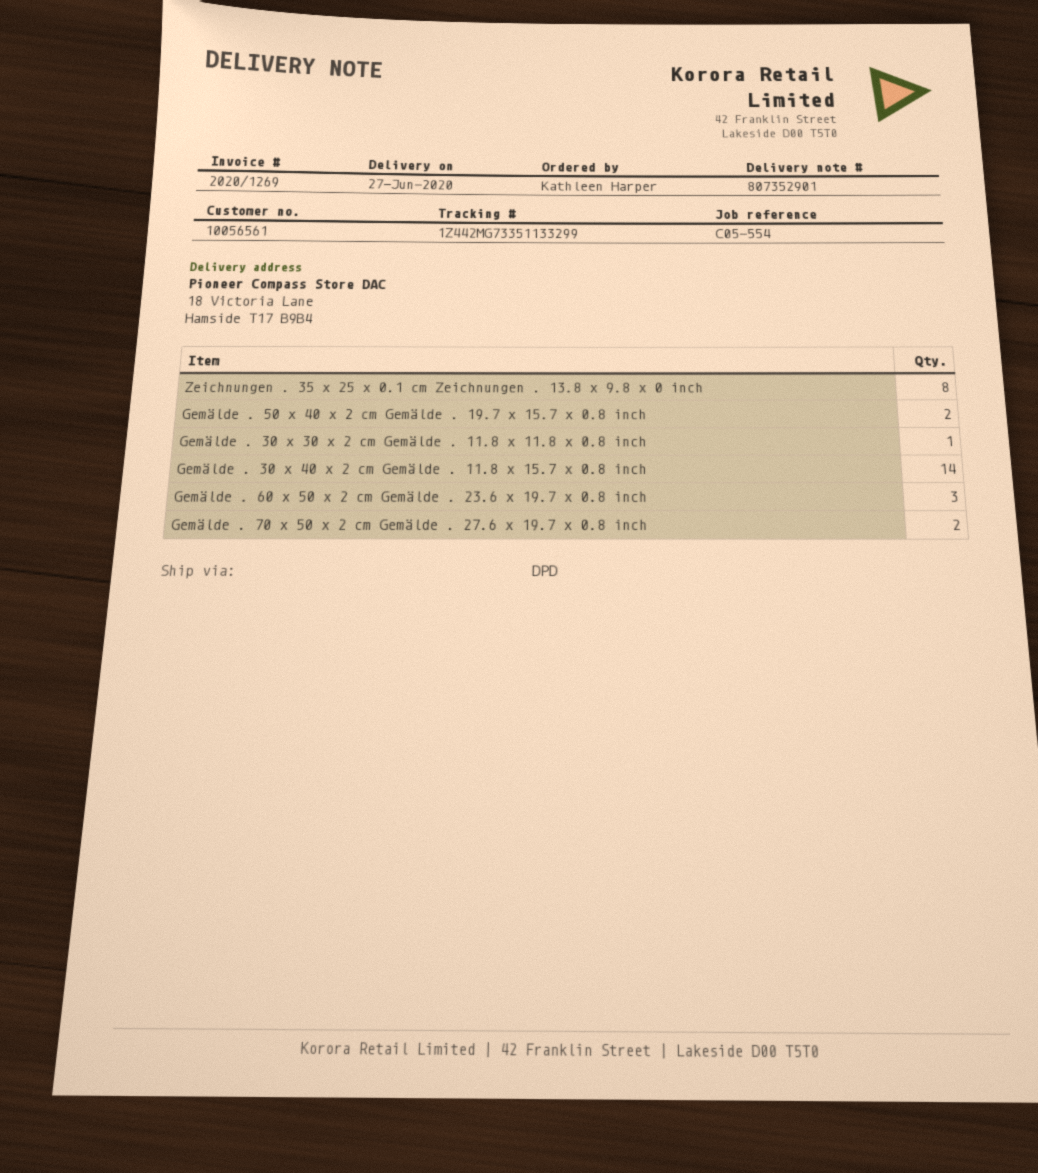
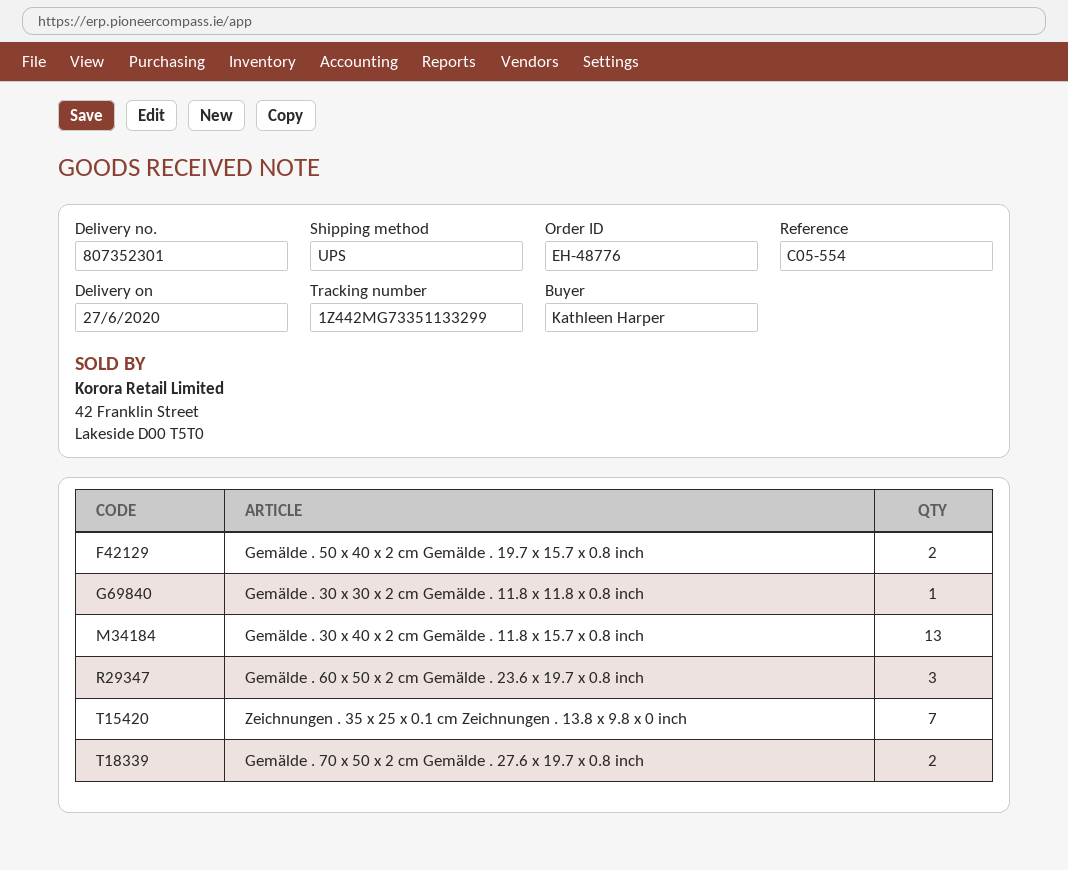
delivery note number: 807352901 -> 807352301
shipping method: DPD -> UPS
Zeichnungen . 35 x 25 x 0.1 cm Zeichnungen . 13.8 x 9.8 x 0 inch: 8 -> 7
Gemälde . 30 x 40 x 2 cm Gemälde . 11.8 x 15.7 x 0.8 inch: 14 -> 13

